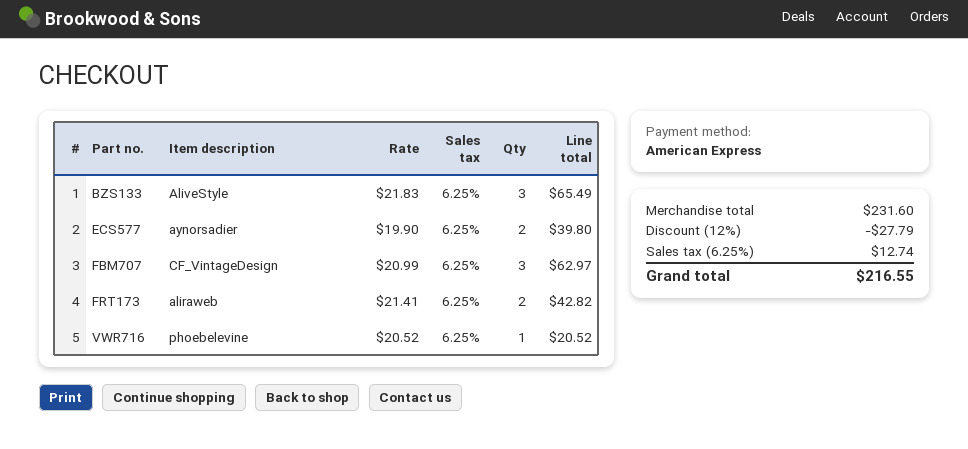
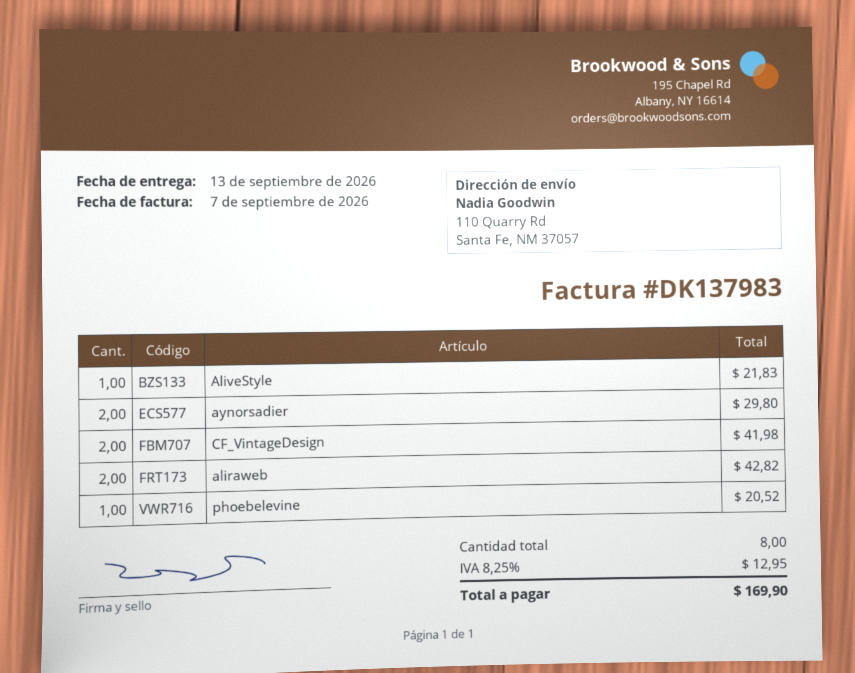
AliveStyle: 3 for 65.49 -> 1 for 21.83
aynorsadier: 2 for 39.80 -> 2 for 29.80
CF_VintageDesign: 3 for 62.97 -> 2 for 41.98
discount: 12% = 27.79 -> none
tax: 6.25% = 12.74 -> 8.25% = 12.95
total: 216.55 -> 169.90

